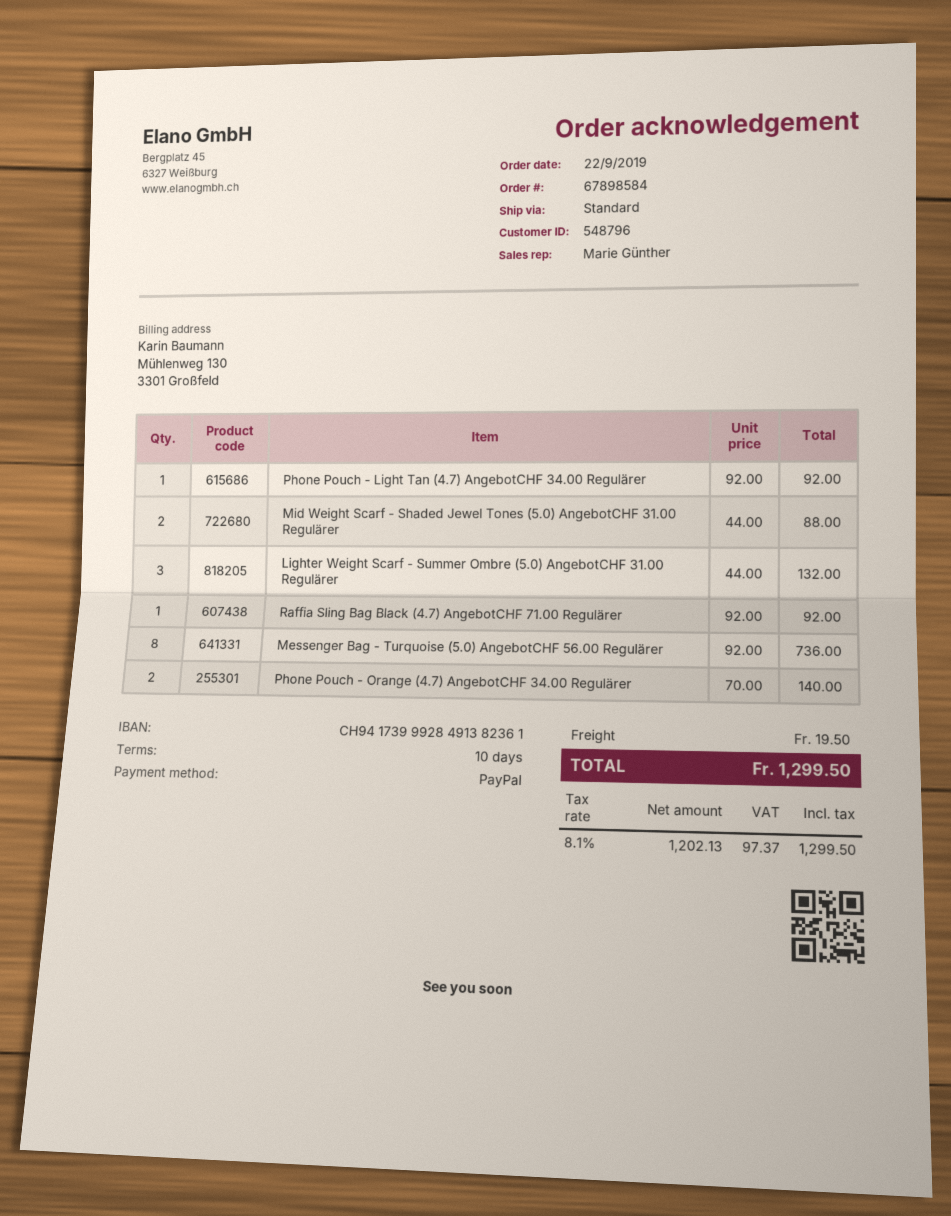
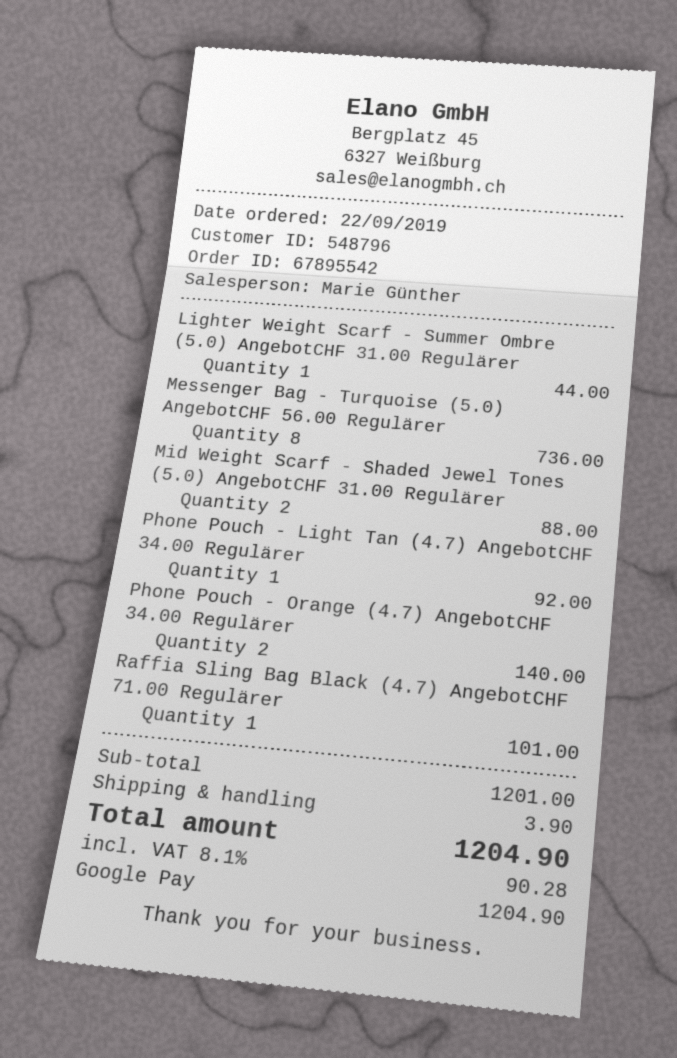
order number: 67898584 -> 67895542
payment method: PayPal -> Google Pay
Lighter Weight Scarf - Summer Ombre (5.0) AngebotCHF 31.00 Regulärer: 3 for 132.00 -> 1 for 44.00
Raffia Sling Bag Black (4.7) AngebotCHF 71.00 Regulärer: 1 for 92.00 -> 1 for 101.00
shipping: 19.50 -> 3.90
tax: 8.1% = 97.37 -> 8.1% = 90.28
total: 1299.50 -> 1204.90

